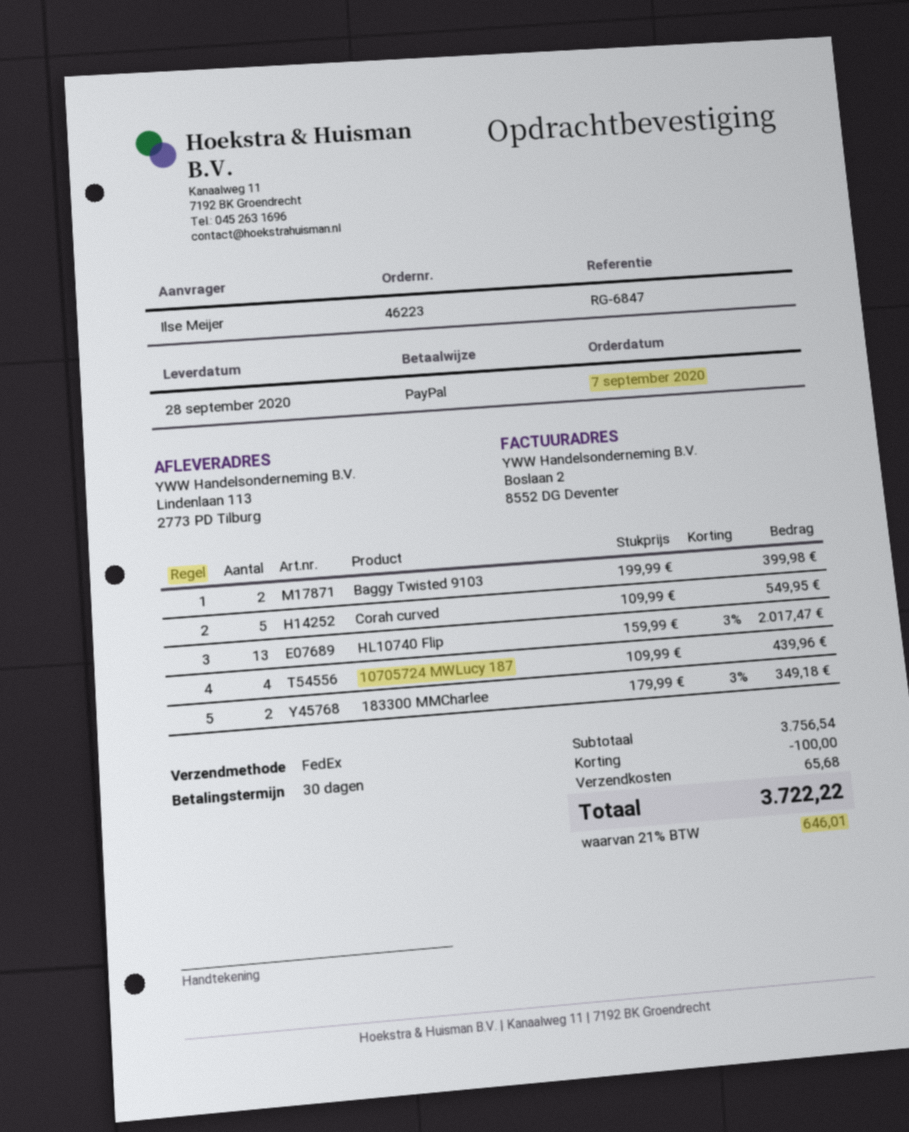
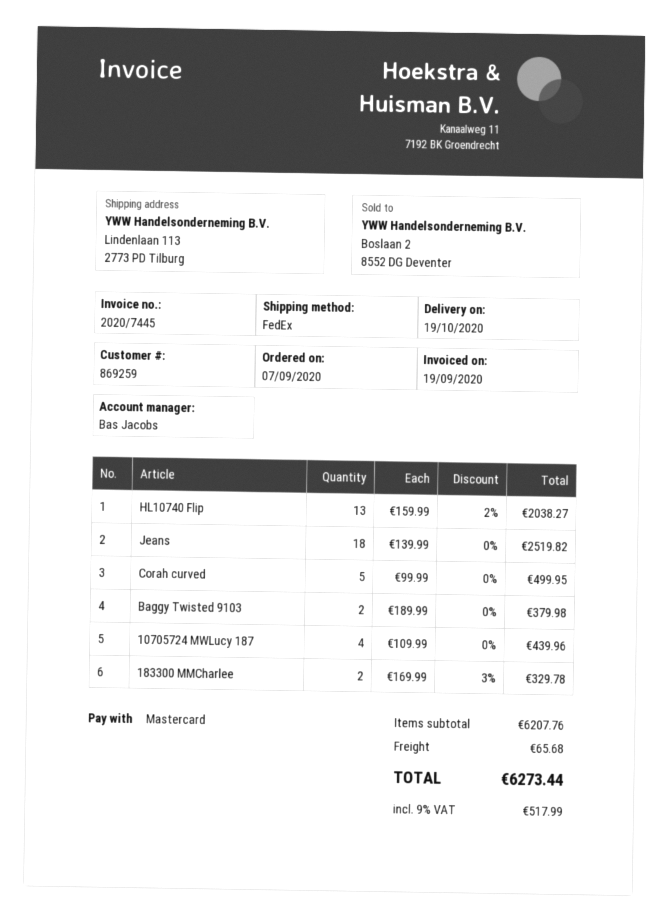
delivery date: 2020-09-28 -> 2020-10-19
payment method: PayPal -> Mastercard
Baggy Twisted 9103: 2 x 199.99 = 399.98 -> 2 x 189.99 = 379.98
Corah curved: 5 x 109.99 = 549.95 -> 5 x 99.99 = 499.95
HL10740 Flip: 13 x 159.99 - 3% = 2017.47 -> 13 x 159.99 - 2% = 2038.27
183300 MMCharlee: 2 x 179.99 - 3% = 349.18 -> 2 x 169.99 - 3% = 329.78
Jeans: none -> 18 x 139.99 = 2519.82
subtotal: 3756.54 -> 6207.76
discount: 100.00 -> none
tax: 21% = 646.01 -> 9% = 517.99
total: 3722.22 -> 6273.44

